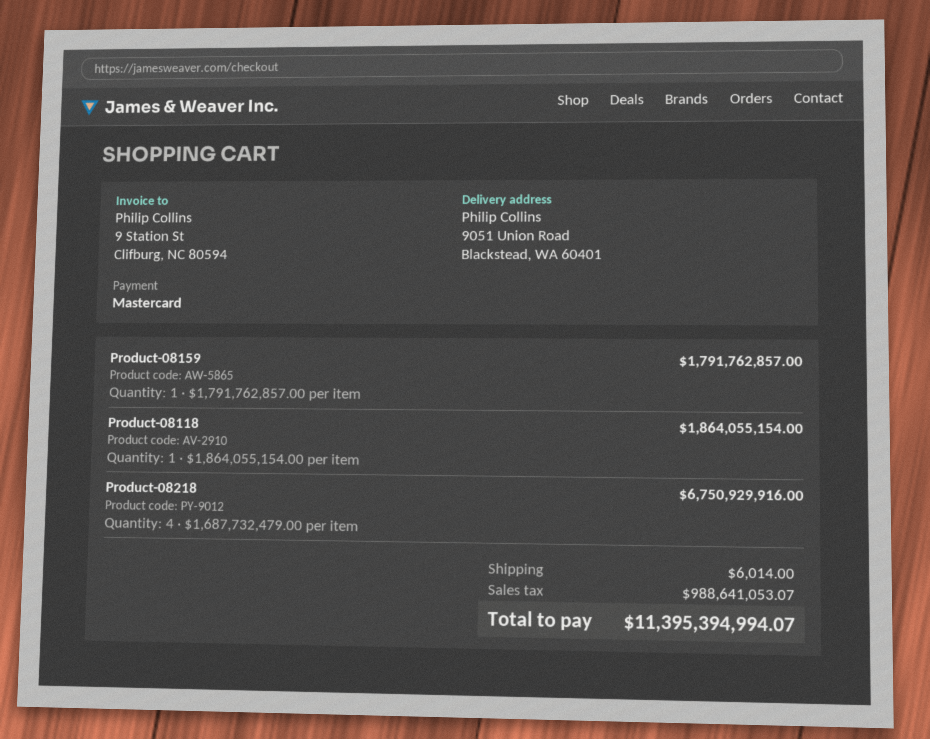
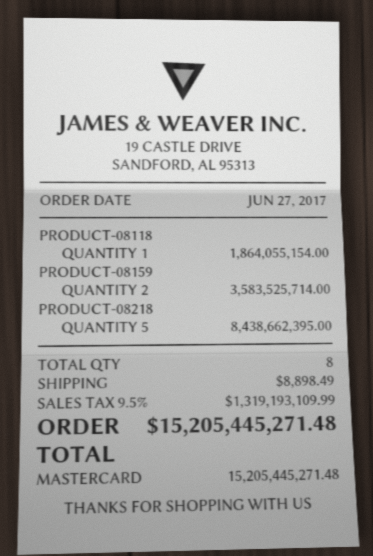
Product-08159: 1 for 1791762857.00 -> 2 for 3583525714.00
Product-08218: 4 for 6750929916.00 -> 5 for 8438662395.00
shipping: 6014.00 -> 8898.49
tax: 988641053.07 -> 1319193109.99
total: 11395394994.07 -> 15205445271.48

